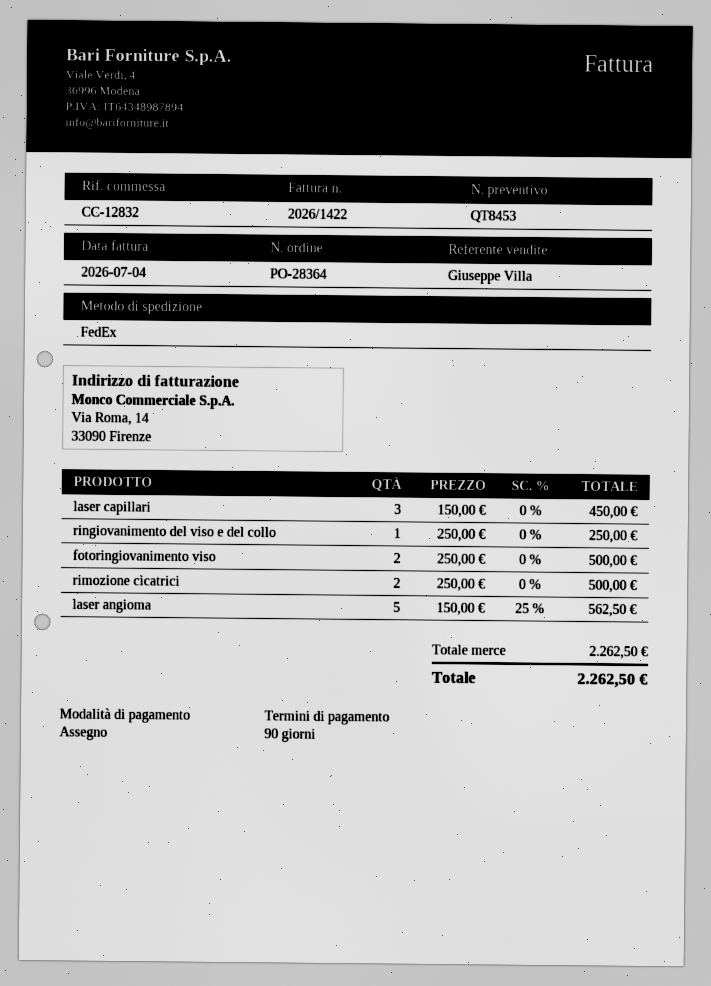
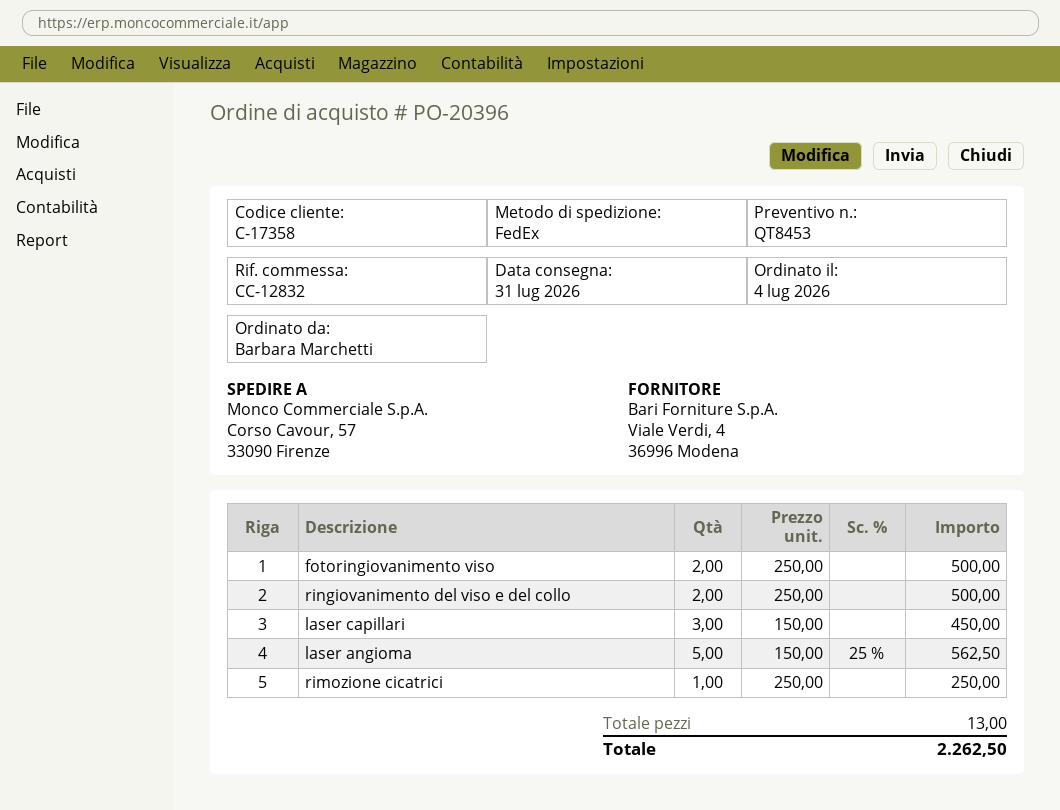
order number: PO-28364 -> PO-20396
ringiovanimento del viso e del collo: 1 x 250.00 = 250.00 -> 2 x 250.00 = 500.00
rimozione cicatrici: 2 x 250.00 = 500.00 -> 1 x 250.00 = 250.00

